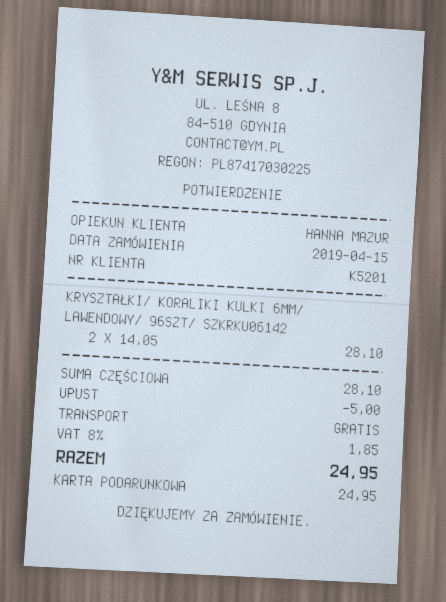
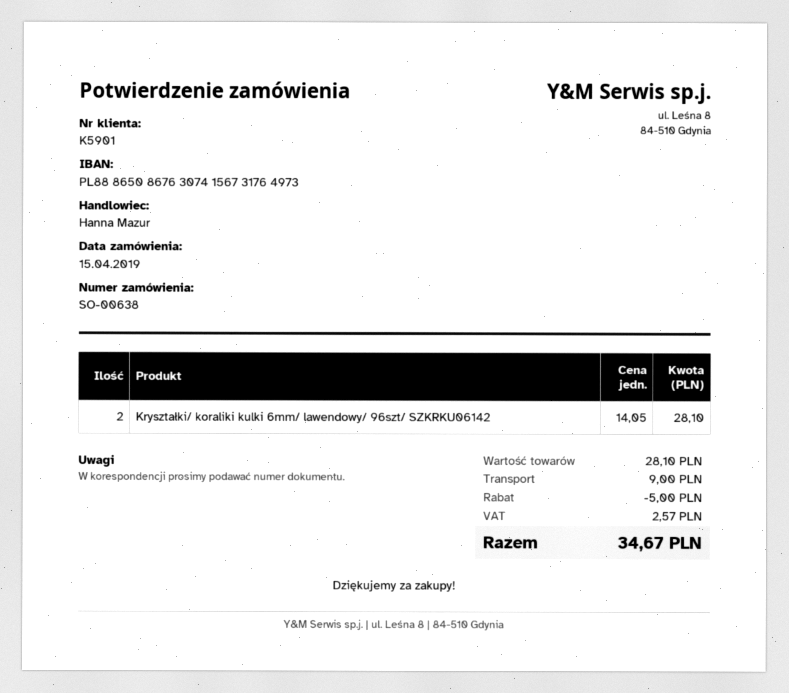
customer number: K5201 -> K5901
shipping: 0.00 -> 9.00
tax: 1.85 -> 2.57
total: 24.95 -> 34.67

